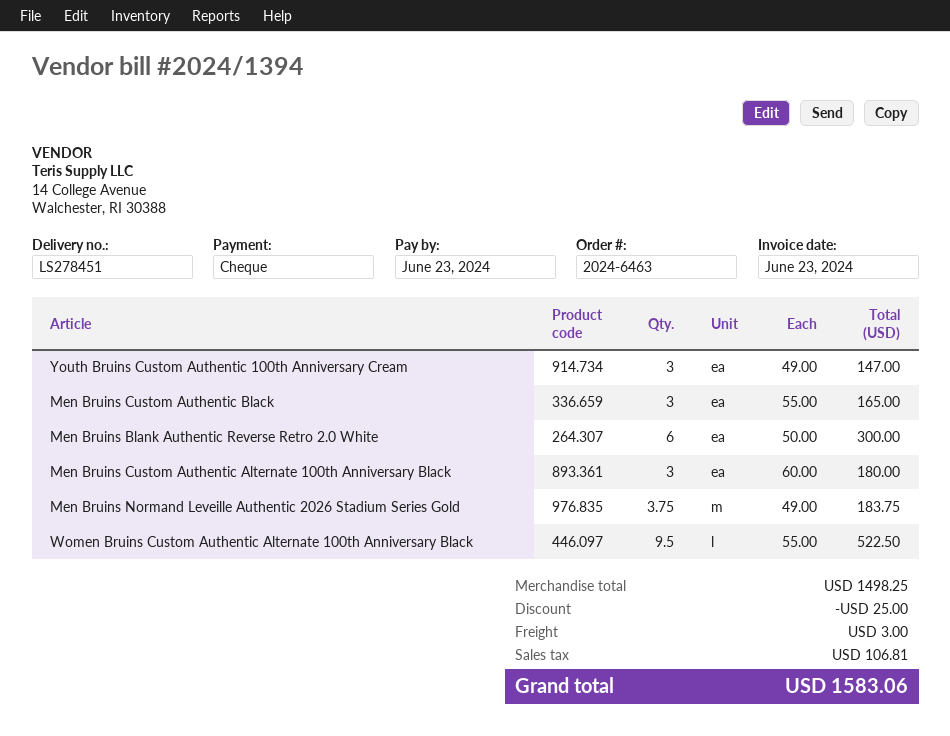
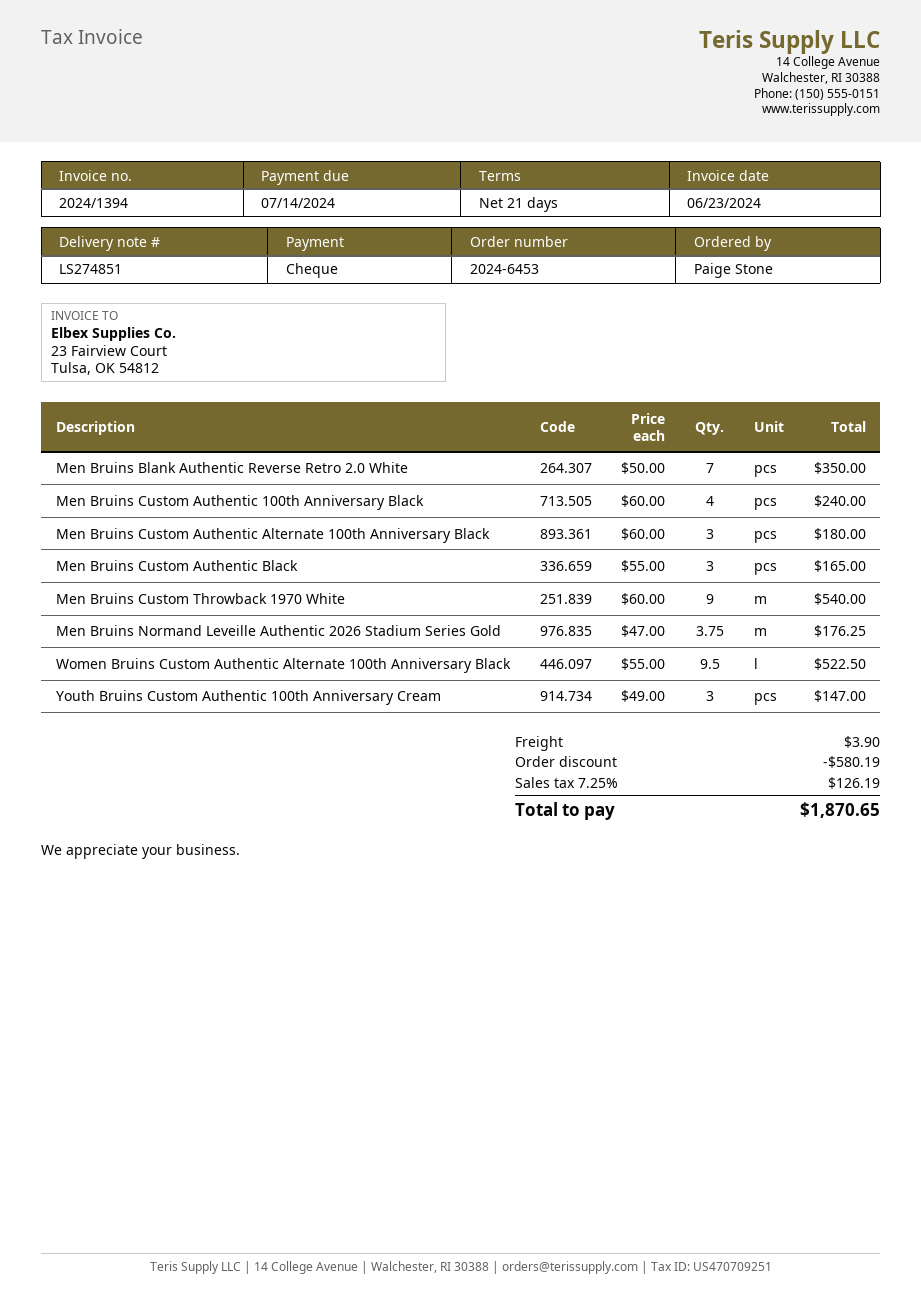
order number: 2024-6463 -> 2024-6453
delivery note number: LS278451 -> LS274851
due date: 2024-06-23 -> 2024-07-14
Men Bruins Blank Authentic Reverse Retro 2.0 White: 6 x 50.00 = 300.00 -> 7 x 50.00 = 350.00
Men Bruins Normand Leveille Authentic 2026 Stadium Series Gold: 3.75 x 49.00 = 183.75 -> 3.75 x 47.00 = 176.25
Men Bruins Custom Authentic 100th Anniversary Black: none -> 4 x 60.00 = 240.00
Men Bruins Custom Throwback 1970 White: none -> 9 x 60.00 = 540.00
discount: 25.00 -> 580.19
shipping: 3.00 -> 3.90
tax: 106.81 -> 126.19
total: 1583.06 -> 1870.65

